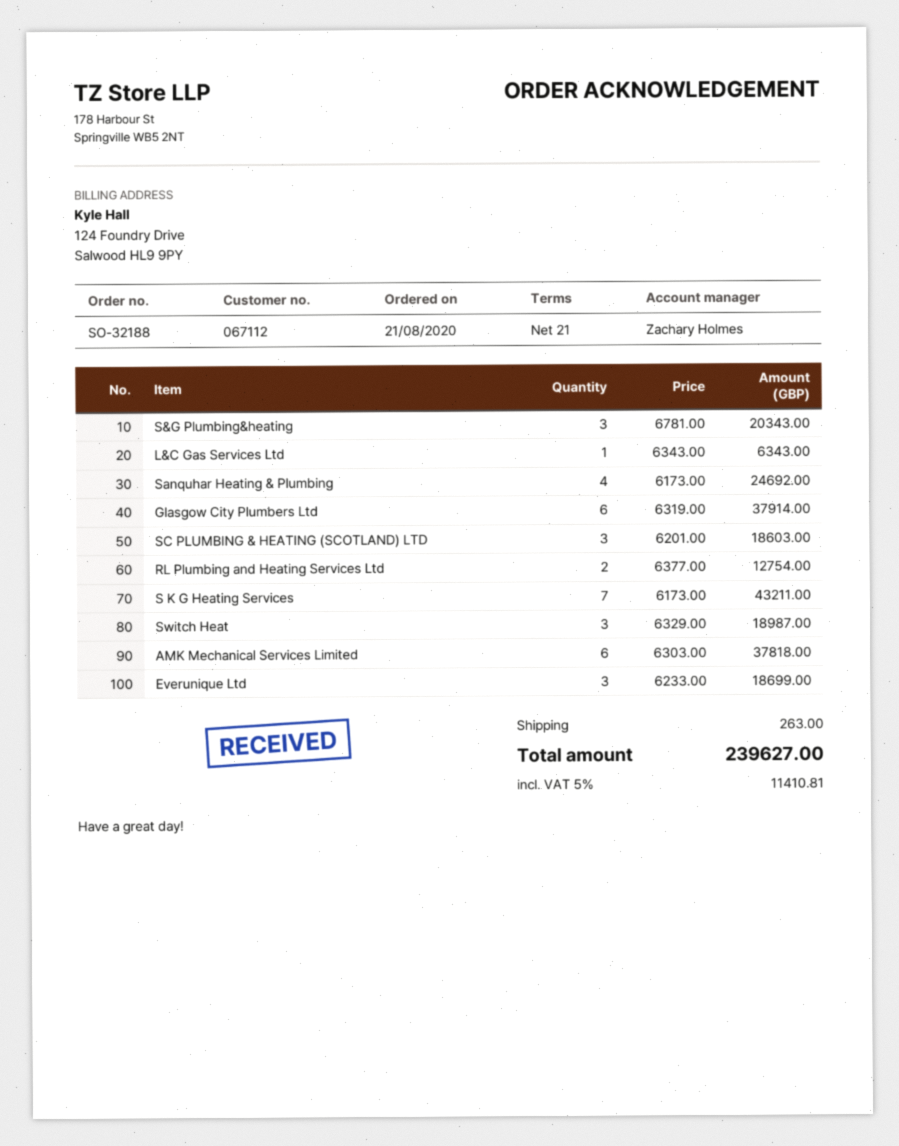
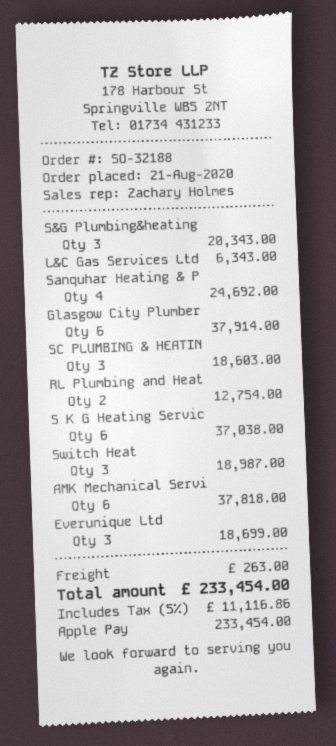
S K G Heating Services: 7 for 43211.00 -> 6 for 37038.00
tax: 5% = 11410.81 -> 5% = 11116.86
total: 239627.00 -> 233454.00

